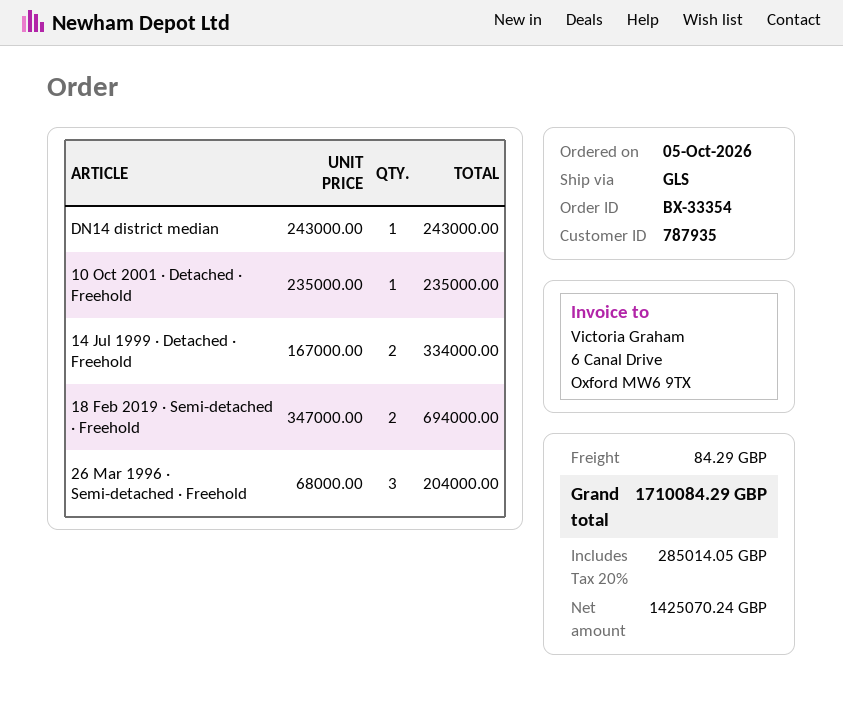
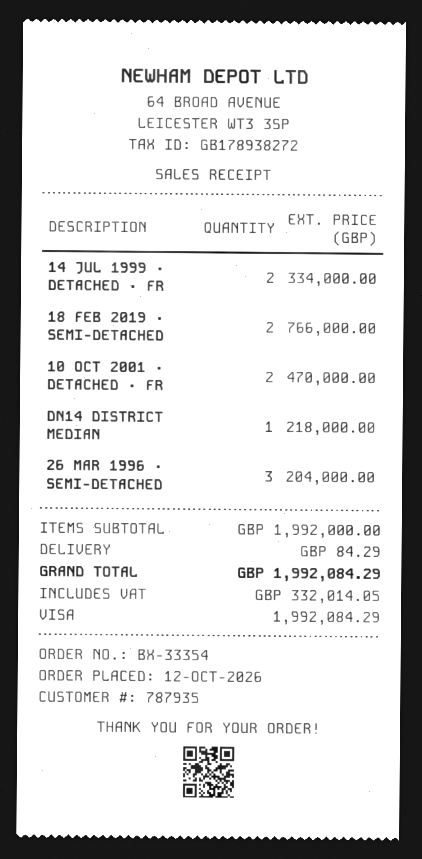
order date: 2026-10-05 -> 2026-10-12
DN14 district median: 1 for 243000.00 -> 1 for 218000.00
10 Oct 2001 · Detached · Freehold: 1 for 235000.00 -> 2 for 470000.00
18 Feb 2019 · Semi-detached · Freehold: 2 for 694000.00 -> 2 for 766000.00
tax: 285014.05 -> 332014.05
total: 1710084.29 -> 1992084.29

